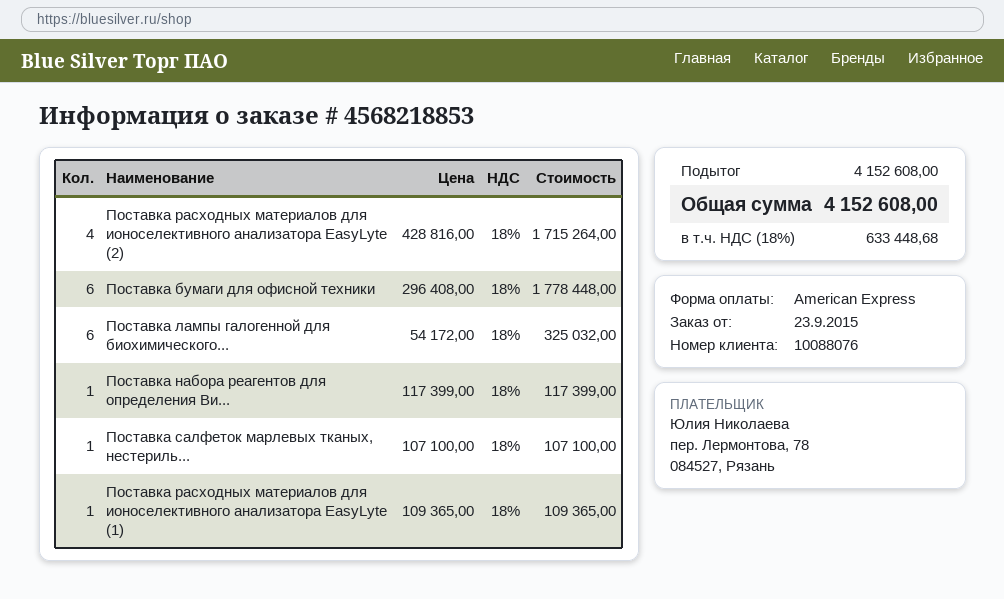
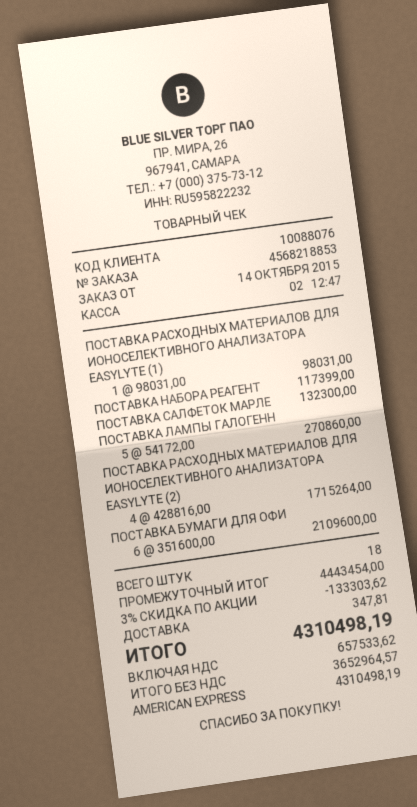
order date: 2015-09-23 -> 2015-10-14
Поставка бумаги для офисной техники: 6 x 296408.00 = 1778448.00 -> 6 x 351600.00 = 2109600.00
Поставка лампы галогенной для биохимического...: 6 x 54172.00 = 325032.00 -> 5 x 54172.00 = 270860.00
Поставка салфеток марлевых тканых, нестериль...: 1 x 107100.00 = 107100.00 -> 1 x 132300.00 = 132300.00
Поставка расходных материалов для ионоселективного анализатора EasyLyte (1): 1 x 109365.00 = 109365.00 -> 1 x 98031.00 = 98031.00
subtotal: 4152608.00 -> 4443454.00
discount: none -> 3% = 133303.62
shipping: none -> 347.81
tax: 633448.68 -> 657533.62
total: 4152608.00 -> 4310498.19

